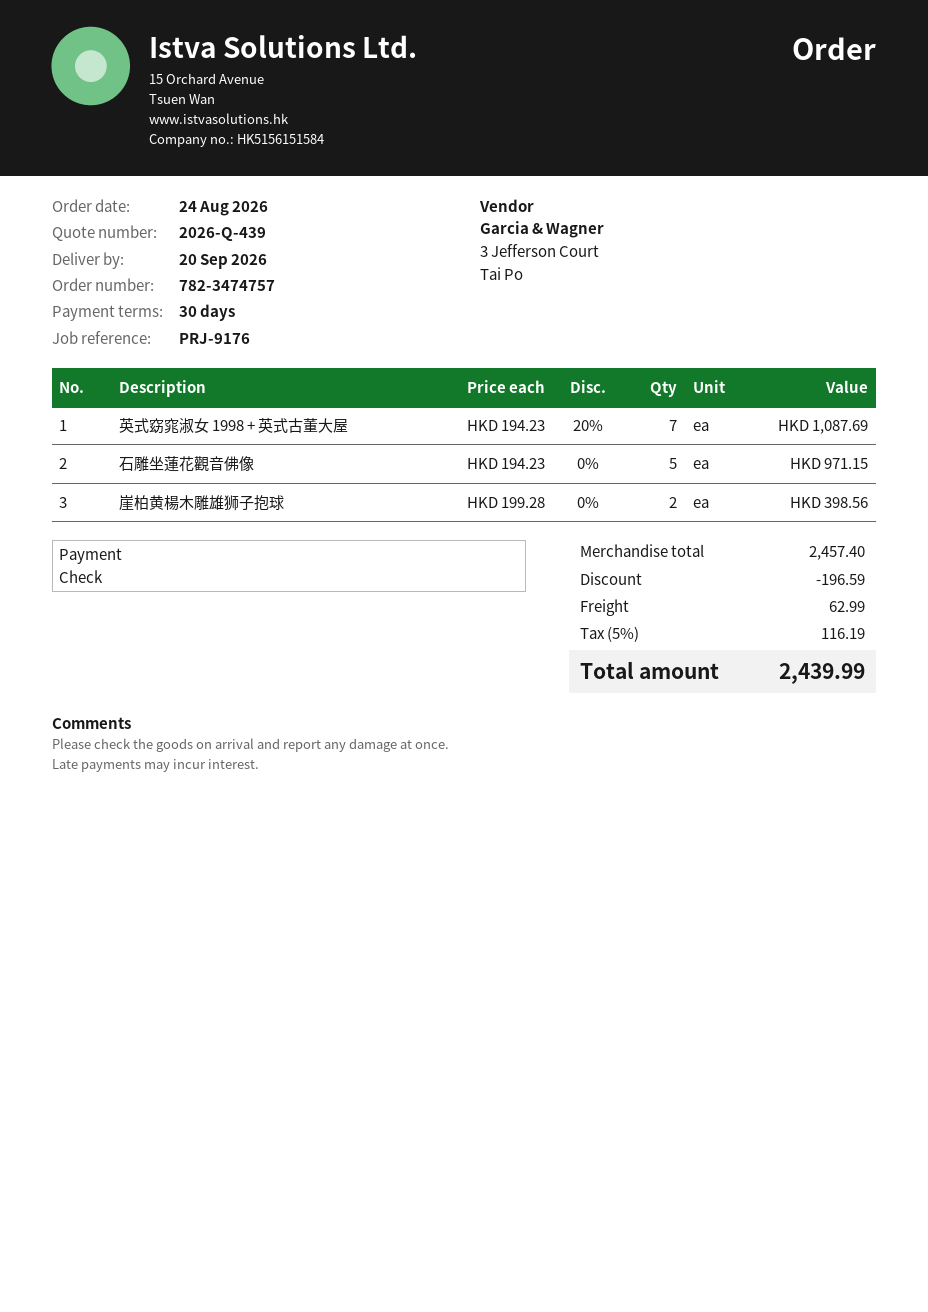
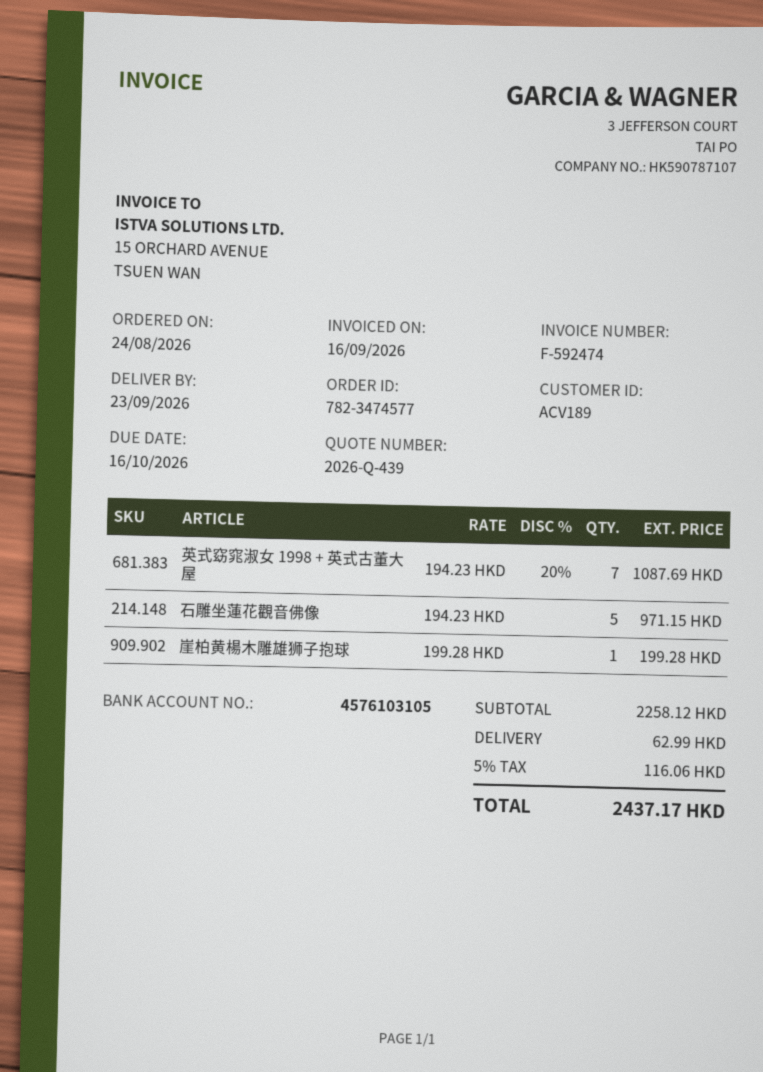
order number: 782-3474757 -> 782-3474577
delivery date: 2026-09-20 -> 2026-09-23
崖柏黄楊木雕雄狮子抱球: 2 x 199.28 = 398.56 -> 1 x 199.28 = 199.28
subtotal: 2457.40 -> 2258.12
discount: 196.59 -> none
tax: 5% = 116.19 -> 5% = 116.06
total: 2439.99 -> 2437.17

